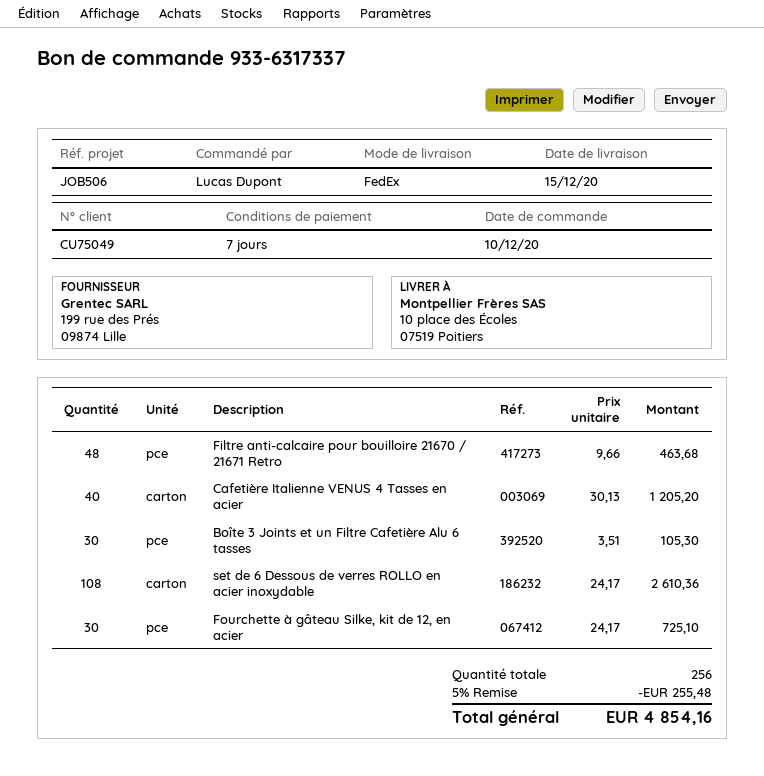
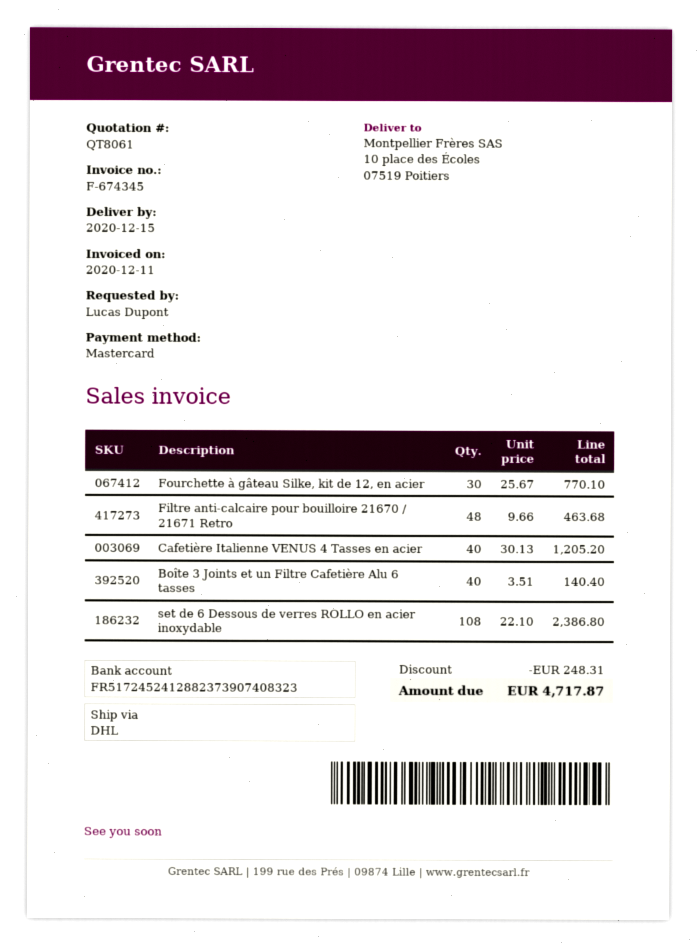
shipping method: FedEx -> DHL
Boîte 3 Joints et un Filtre Cafetière Alu 6 tasses: 30 x 3.51 = 105.30 -> 40 x 3.51 = 140.40
set de 6 Dessous de verres ROLLO en acier inoxydable: 108 x 24.17 = 2610.36 -> 108 x 22.10 = 2386.80
Fourchette à gâteau Silke, kit de 12, en acier: 30 x 24.17 = 725.10 -> 30 x 25.67 = 770.10
discount: 255.48 -> 248.31
total: 4854.16 -> 4717.87

